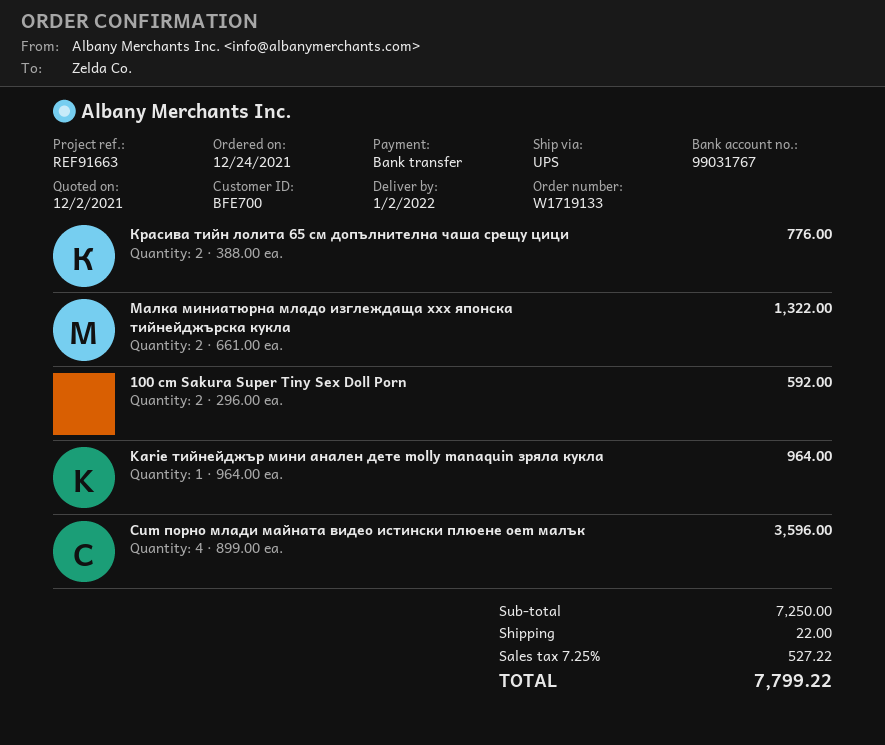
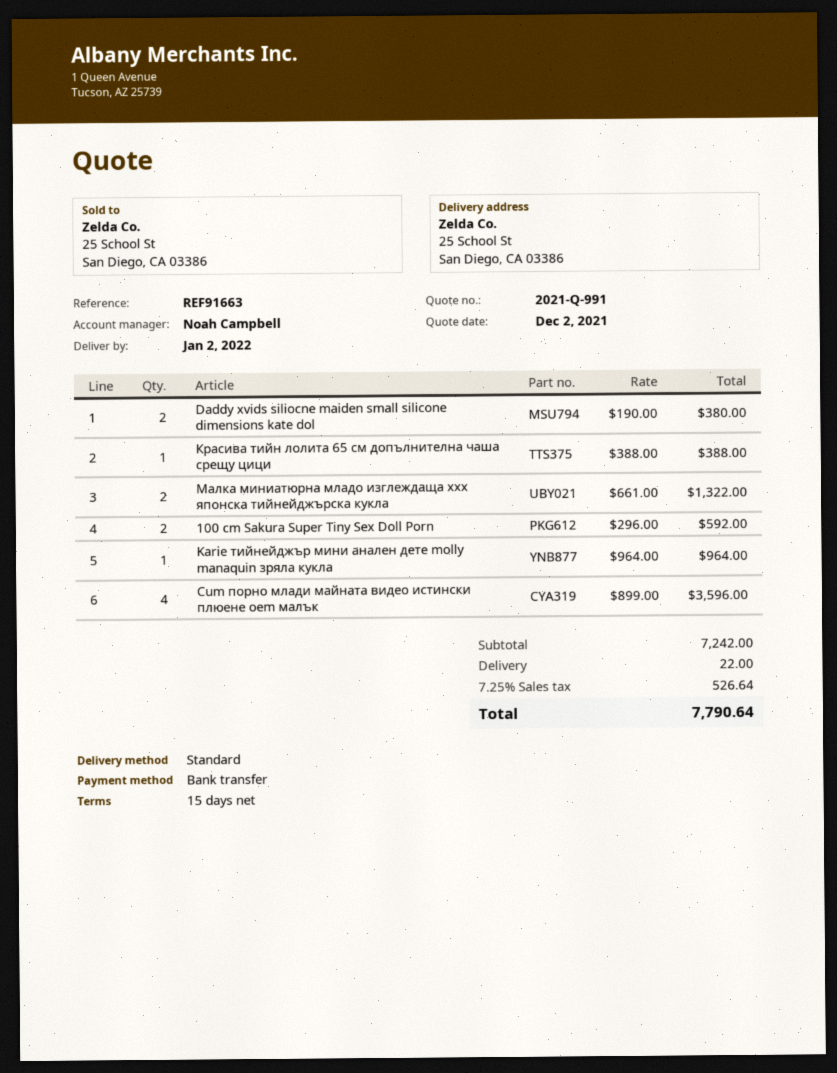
shipping method: UPS -> standard
Красива тийн лолита 65 см допълнителна чаша срещу цици: 2 x 388.00 = 776.00 -> 1 x 388.00 = 388.00
Daddy xvids siliocne maiden small silicone dimensions kate dol: none -> 2 x 190.00 = 380.00
subtotal: 7250.00 -> 7242.00
tax: 7.25% = 527.22 -> 7.25% = 526.64
total: 7799.22 -> 7790.64

